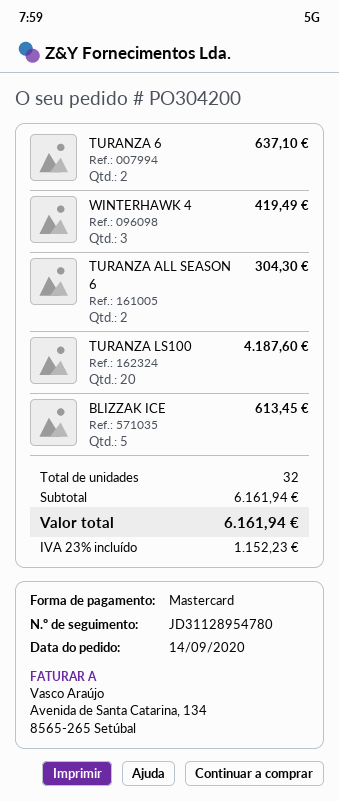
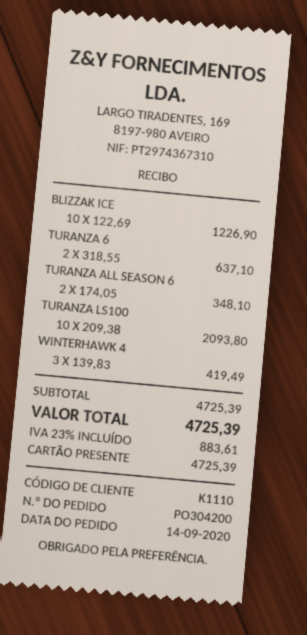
payment method: Mastercard -> gift card
TURANZA ALL SEASON 6: 2 for 304.30 -> 2 for 348.10
TURANZA LS100: 20 for 4187.60 -> 10 for 2093.80
BLIZZAK ICE: 5 for 613.45 -> 10 for 1226.90
subtotal: 6161.94 -> 4725.39
tax: 23% = 1152.23 -> 23% = 883.61
total: 6161.94 -> 4725.39

